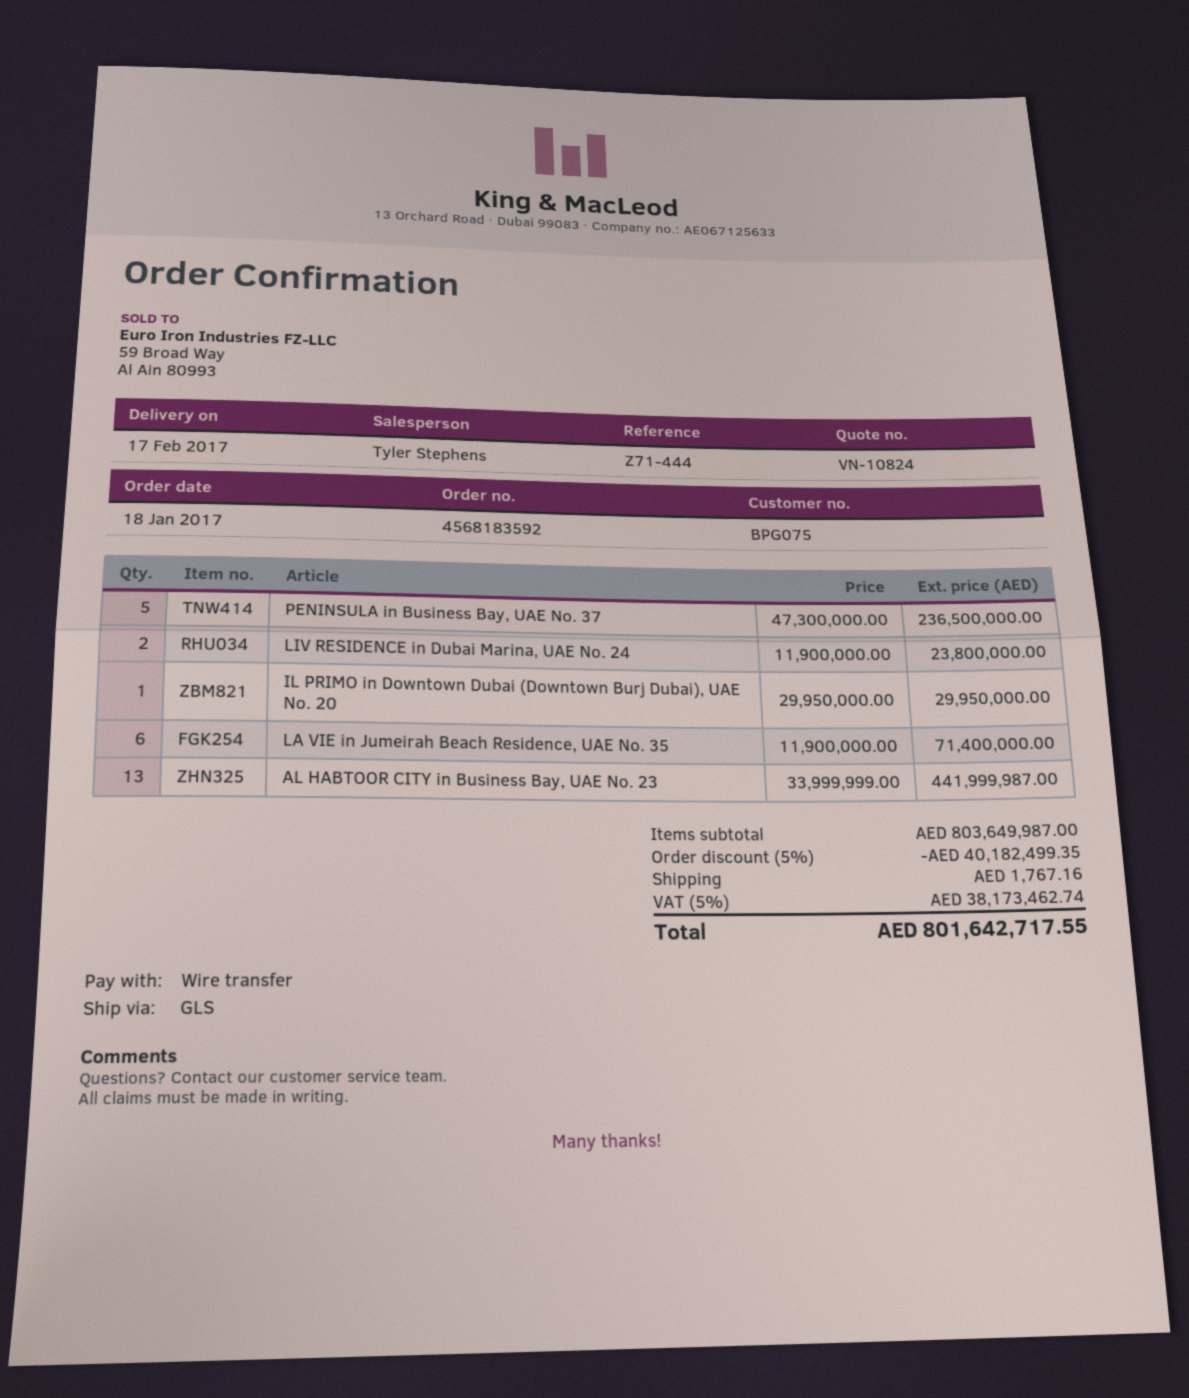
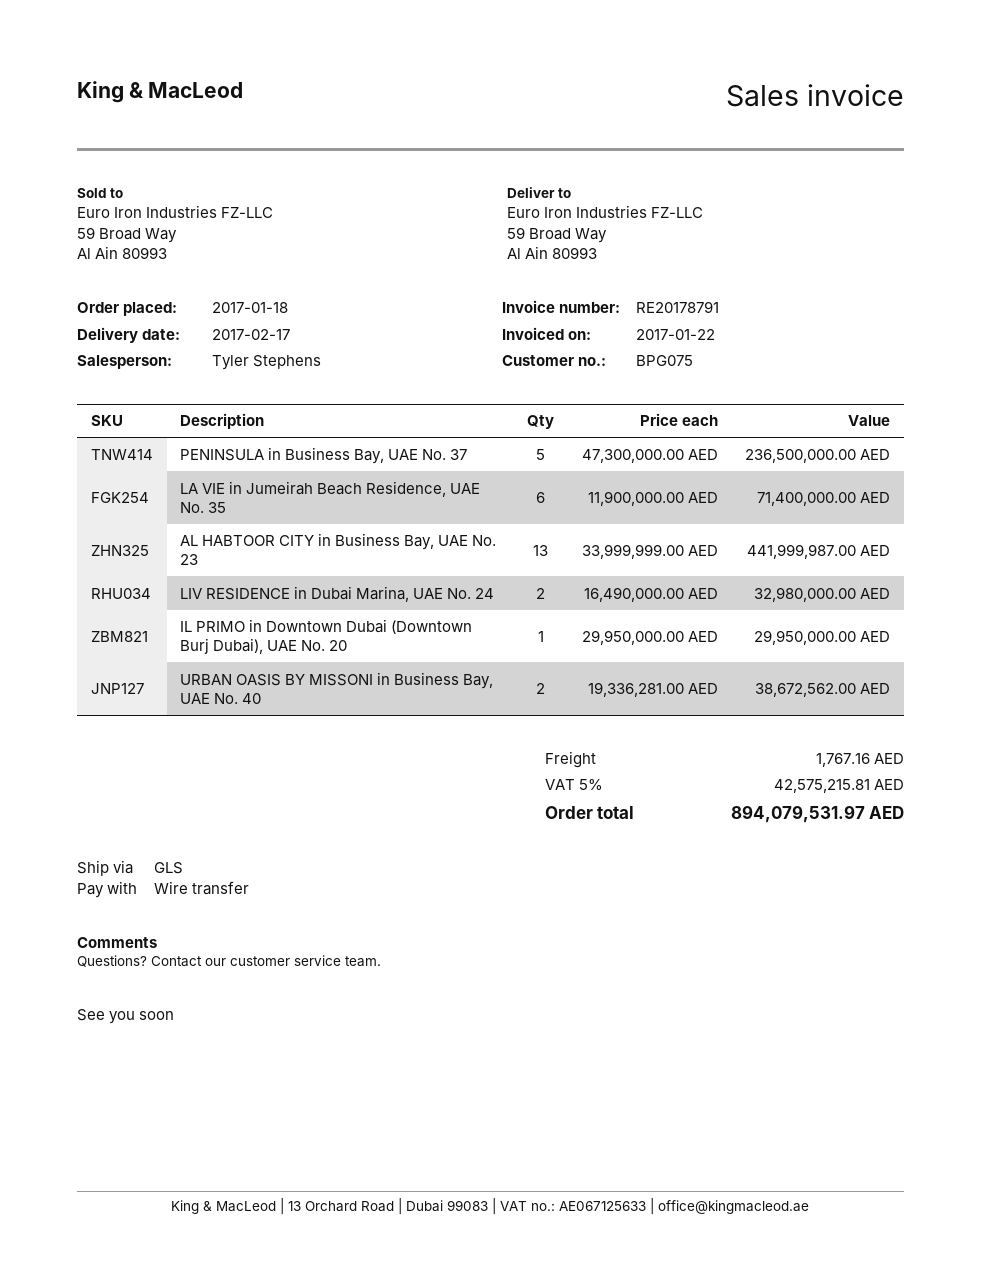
LIV RESIDENCE in Dubai Marina, UAE No. 24: 2 x 11900000.00 = 23800000.00 -> 2 x 16490000.00 = 32980000.00
URBAN OASIS BY MISSONI in Business Bay, UAE No. 40: none -> 2 x 19336281.00 = 38672562.00
discount: 5% = 40182499.35 -> none
tax: 5% = 38173462.74 -> 5% = 42575215.81
total: 801642717.55 -> 894079531.97

